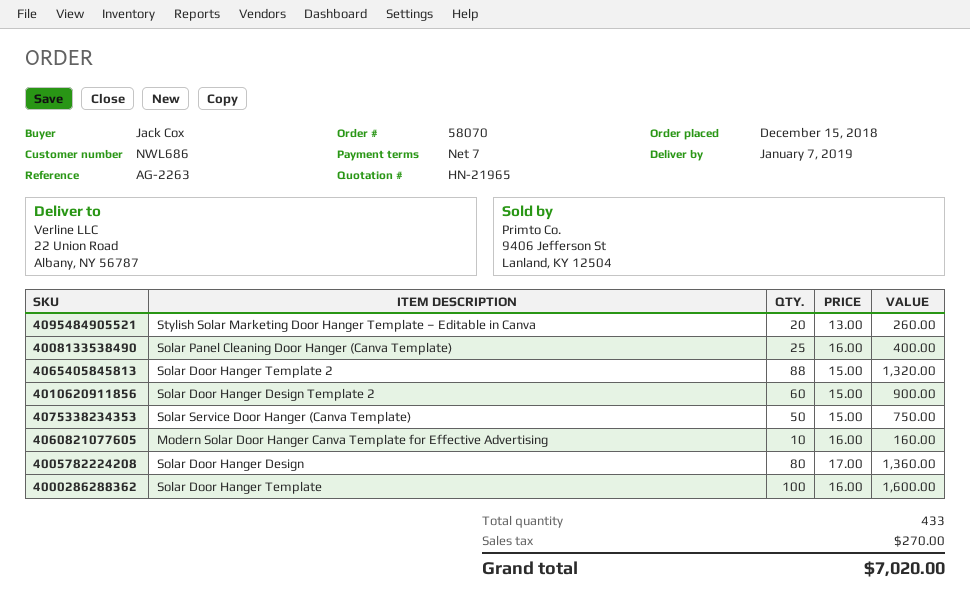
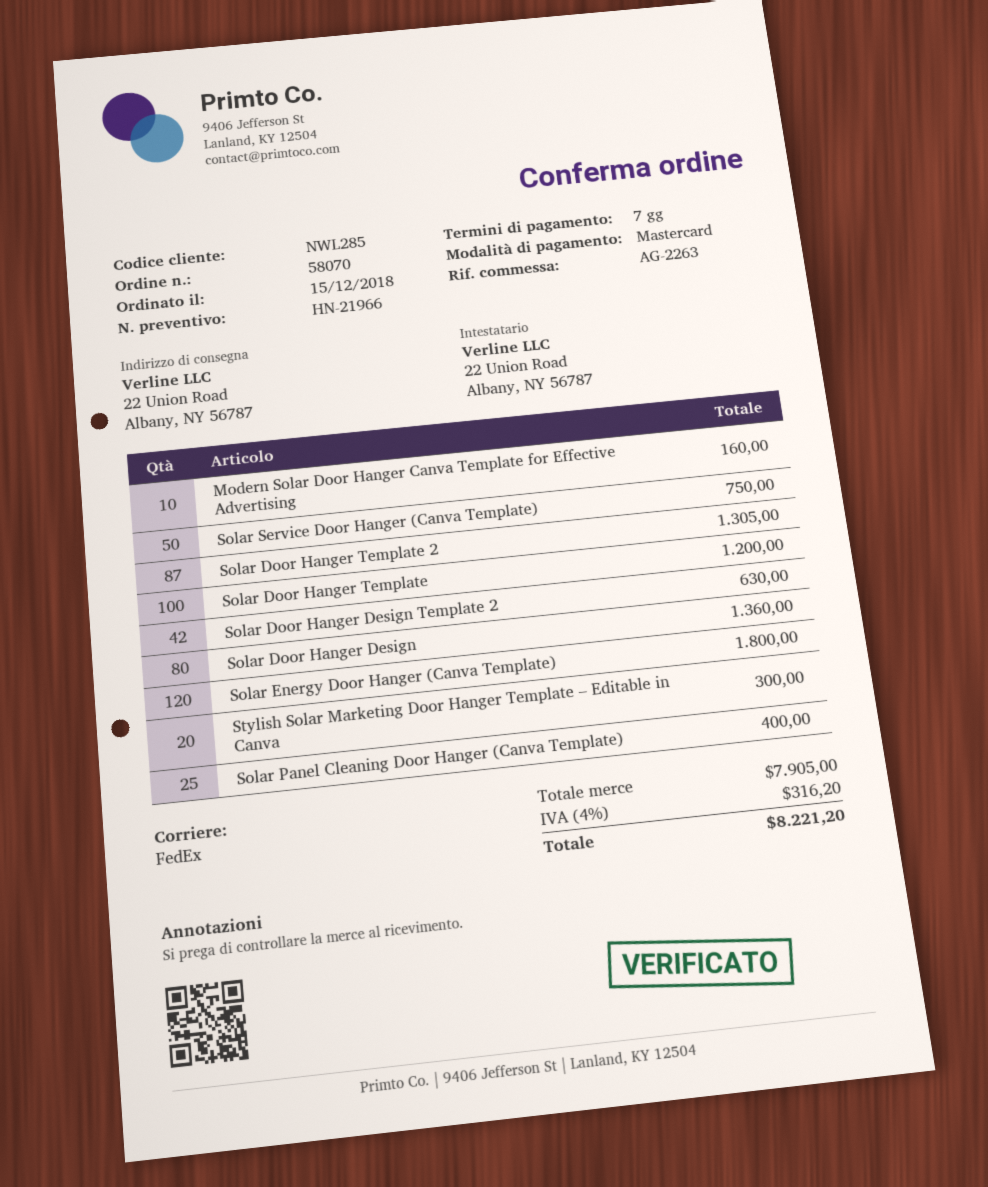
quote number: HN-21965 -> HN-21966
customer number: NWL686 -> NWL285
Stylish Solar Marketing Door Hanger Template – Editable in Canva: 20 for 260.00 -> 20 for 300.00
Solar Door Hanger Template 2: 88 for 1320.00 -> 87 for 1305.00
Solar Door Hanger Design Template 2: 60 for 900.00 -> 42 for 630.00
Solar Door Hanger Template: 100 for 1600.00 -> 100 for 1200.00
Solar Energy Door Hanger (Canva Template): none -> 120 for 1800.00
tax: 270.00 -> 316.20
total: 7020.00 -> 8221.20

